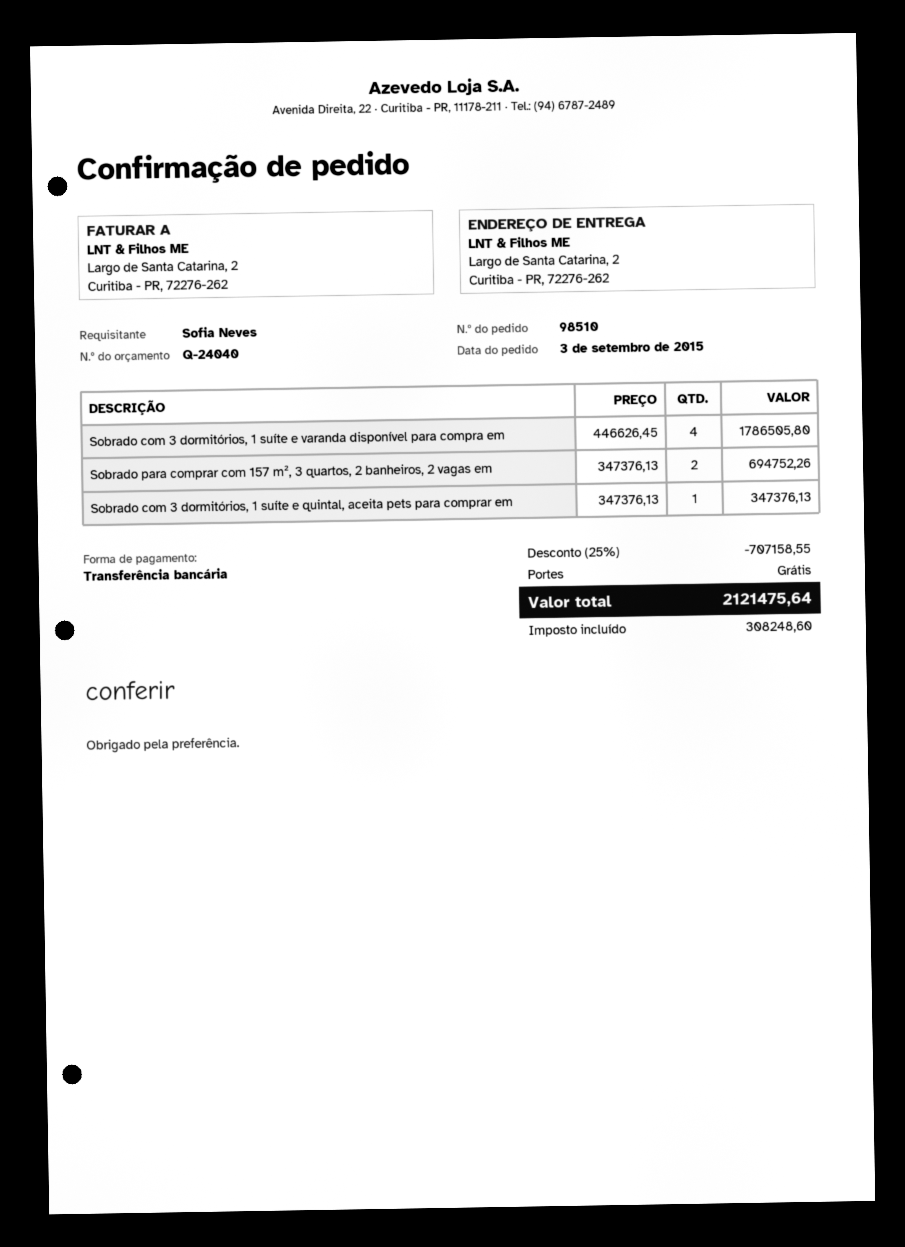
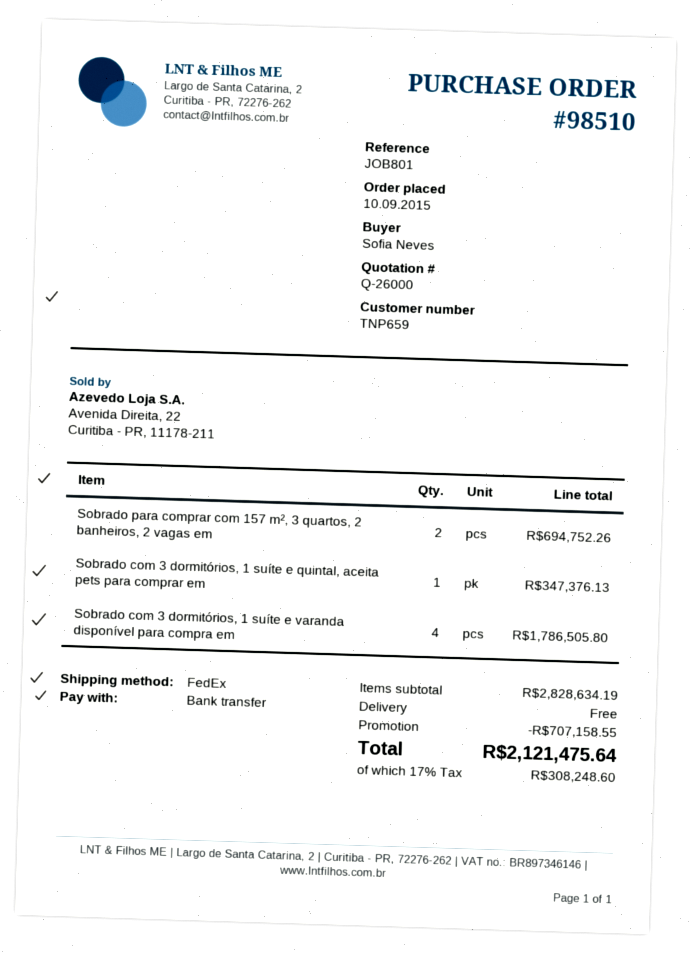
quote number: Q-24040 -> Q-26000
order date: 2015-09-03 -> 2015-09-10

